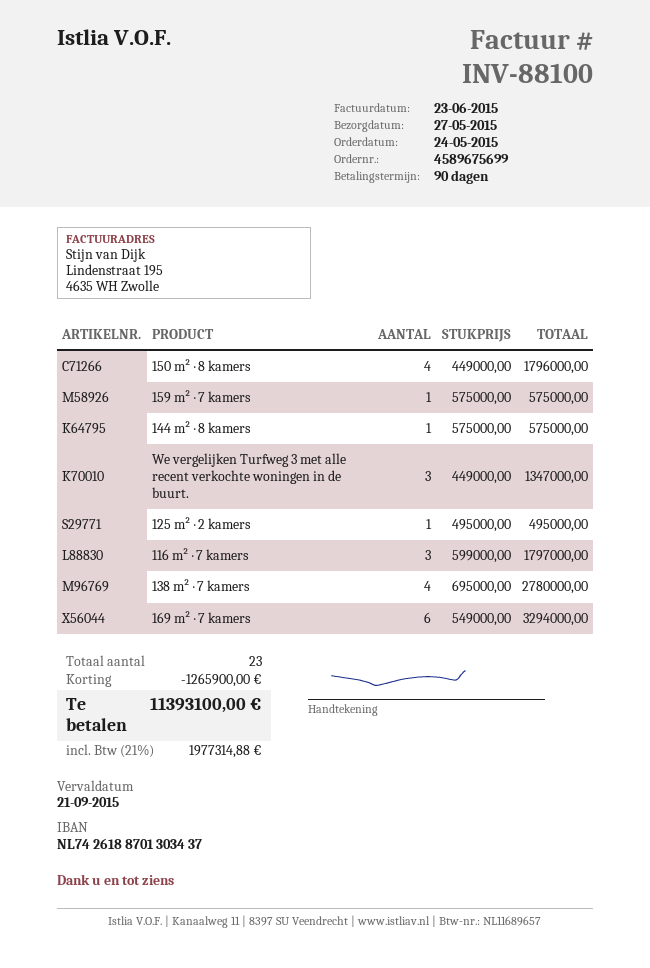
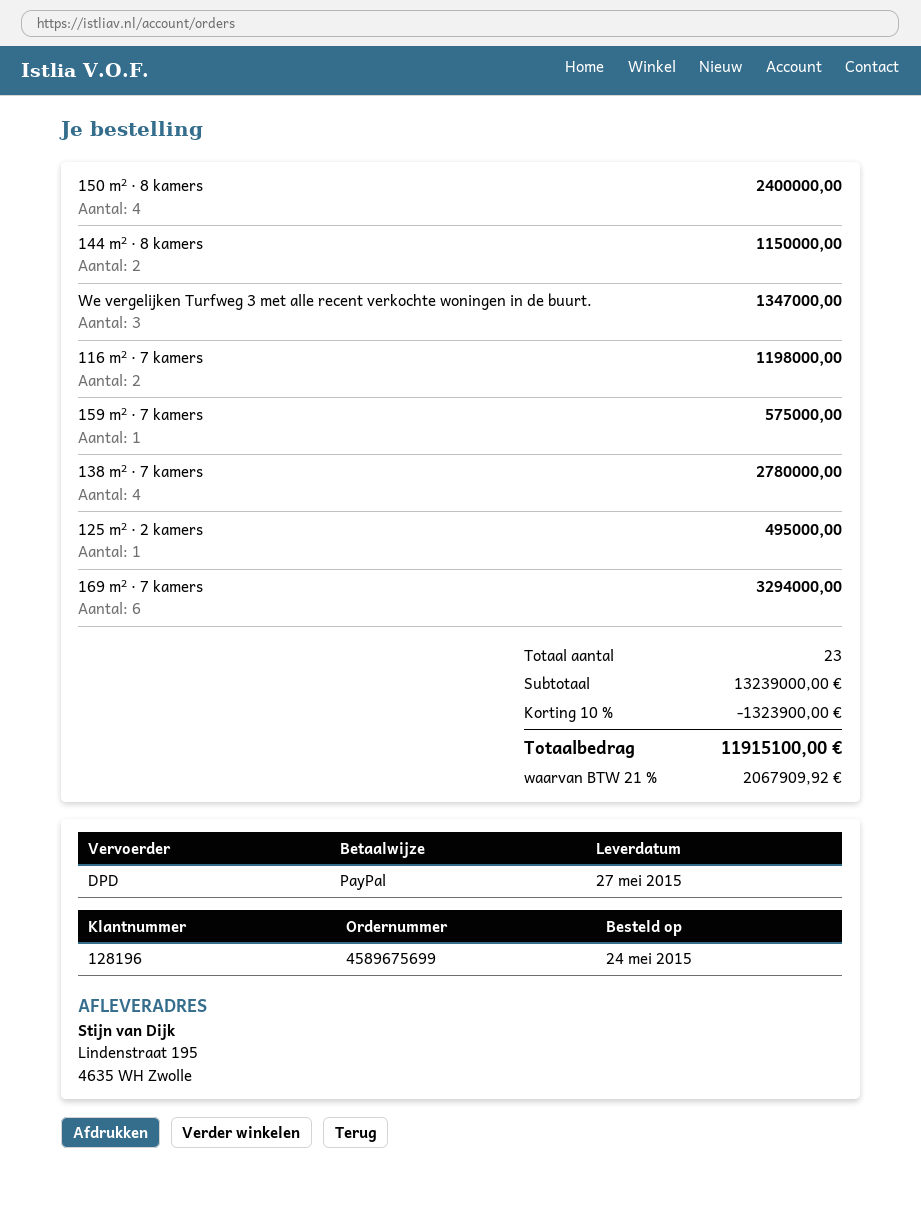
150 m² · 8 kamers: 4 for 1796000.00 -> 4 for 2400000.00
144 m² · 8 kamers: 1 for 575000.00 -> 2 for 1150000.00
116 m² · 7 kamers: 3 for 1797000.00 -> 2 for 1198000.00
discount: 1265900.00 -> 1323900.00
tax: 21% = 1977314.88 -> 21% = 2067909.92
total: 11393100.00 -> 11915100.00

